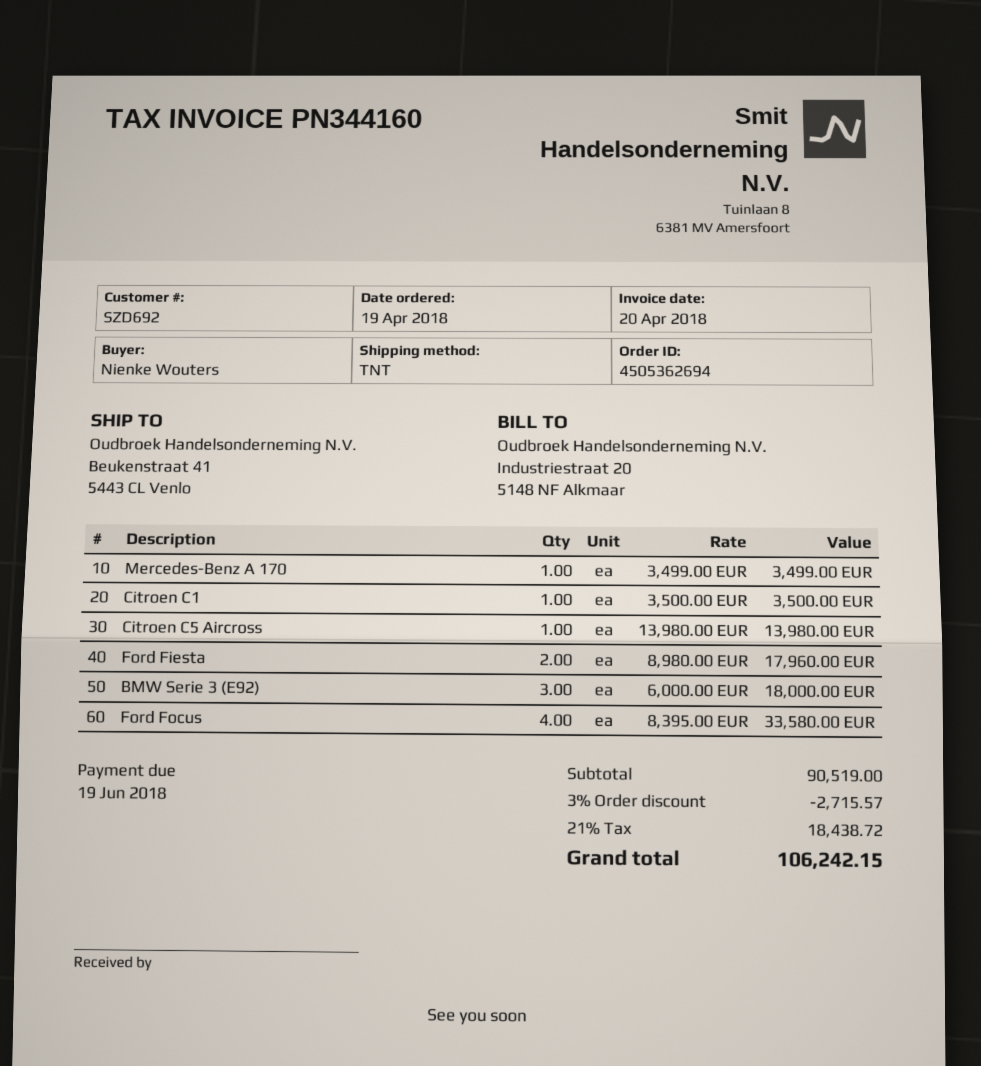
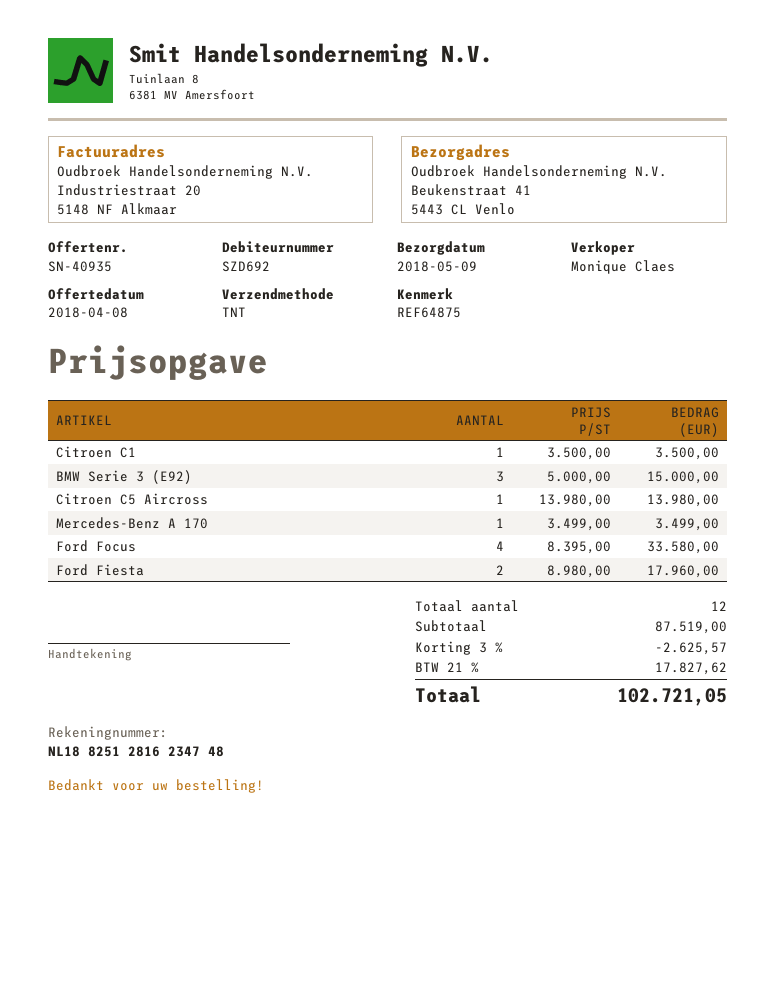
BMW Serie 3 (E92): 3 x 6000.00 = 18000.00 -> 3 x 5000.00 = 15000.00
subtotal: 90519.00 -> 87519.00
discount: 3% = 2715.57 -> 3% = 2625.57
tax: 21% = 18438.72 -> 21% = 17827.62
total: 106242.15 -> 102721.05

